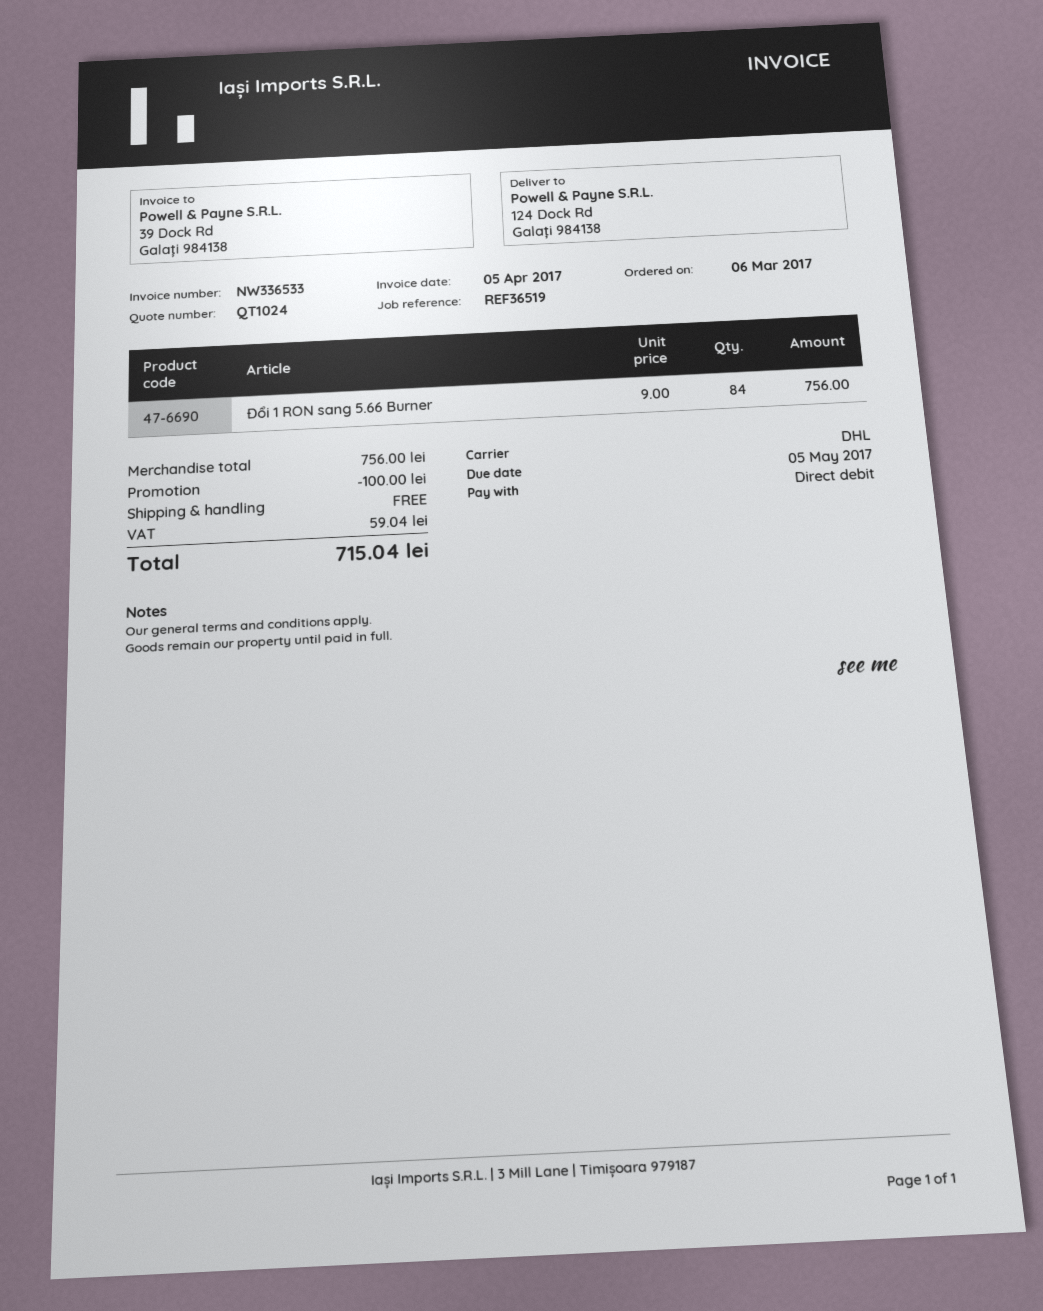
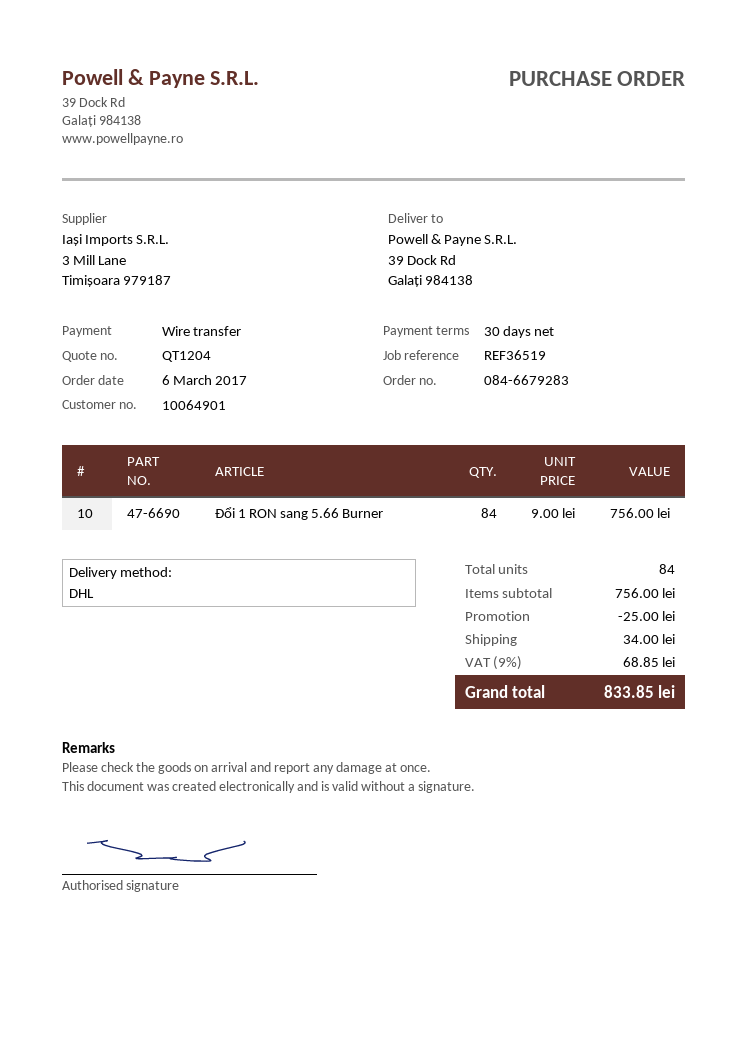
quote number: QT1024 -> QT1204
payment method: direct debit -> bank transfer
ship to: 124 Dock Rd, Galați 984138 -> 39 Dock Rd, Galați 984138
discount: 100.00 -> 25.00
shipping: 0.00 -> 34.00
tax: 59.04 -> 68.85
total: 715.04 -> 833.85

